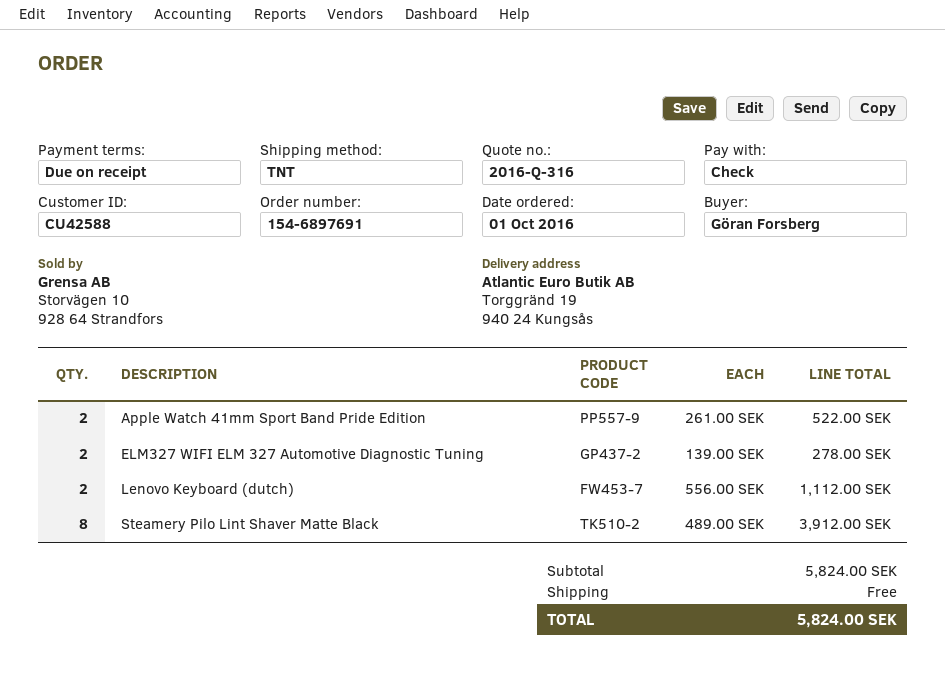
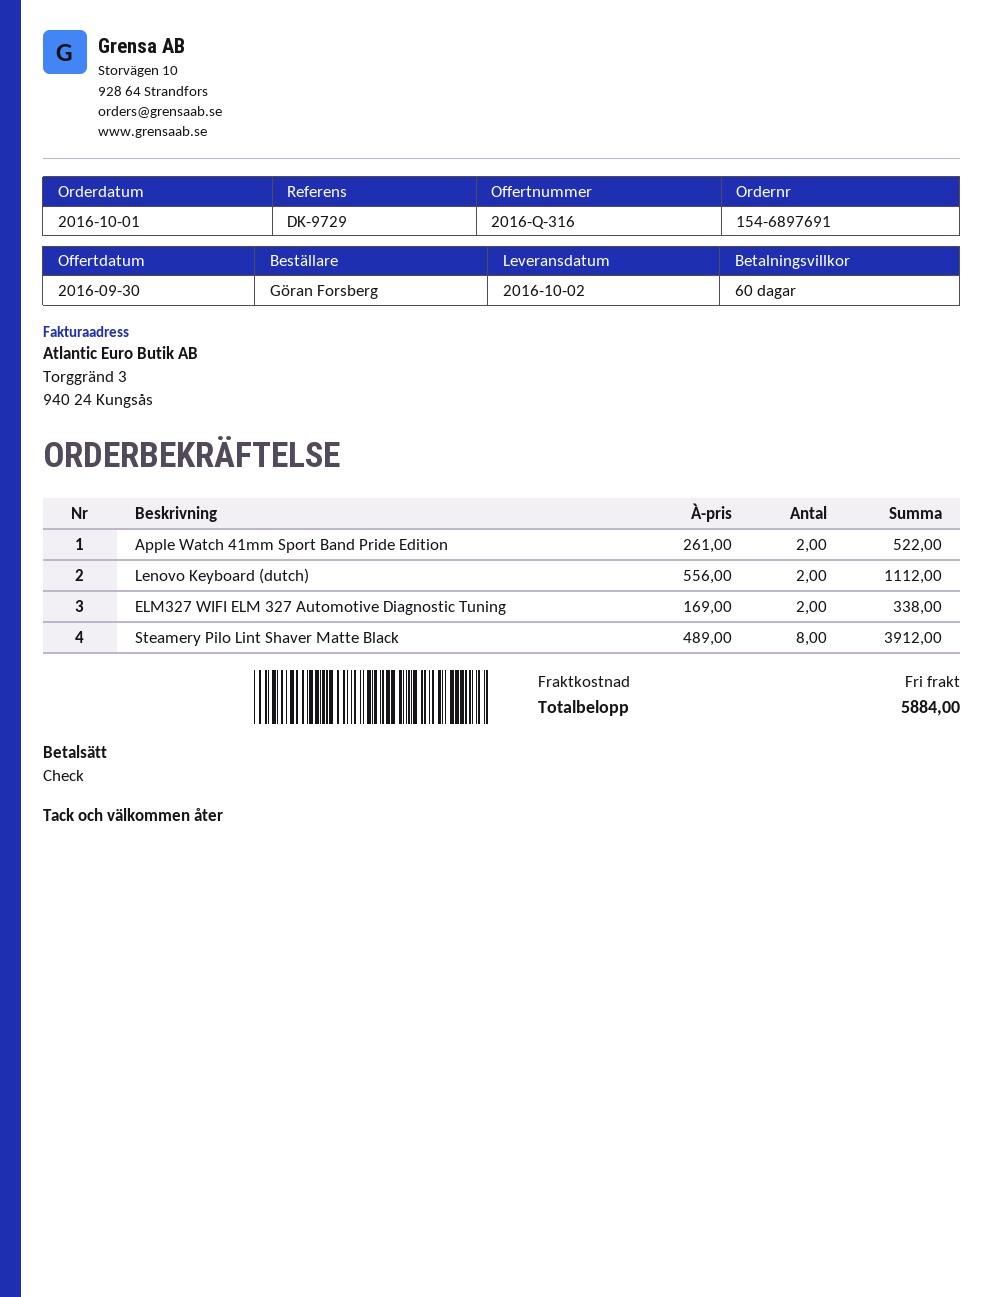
payment terms: on receipt -> 60 days
ELM327 WIFI ELM 327 Automotive Diagnostic Tuning: 2 x 139.00 = 278.00 -> 2 x 169.00 = 338.00
total: 5824.00 -> 5884.00

